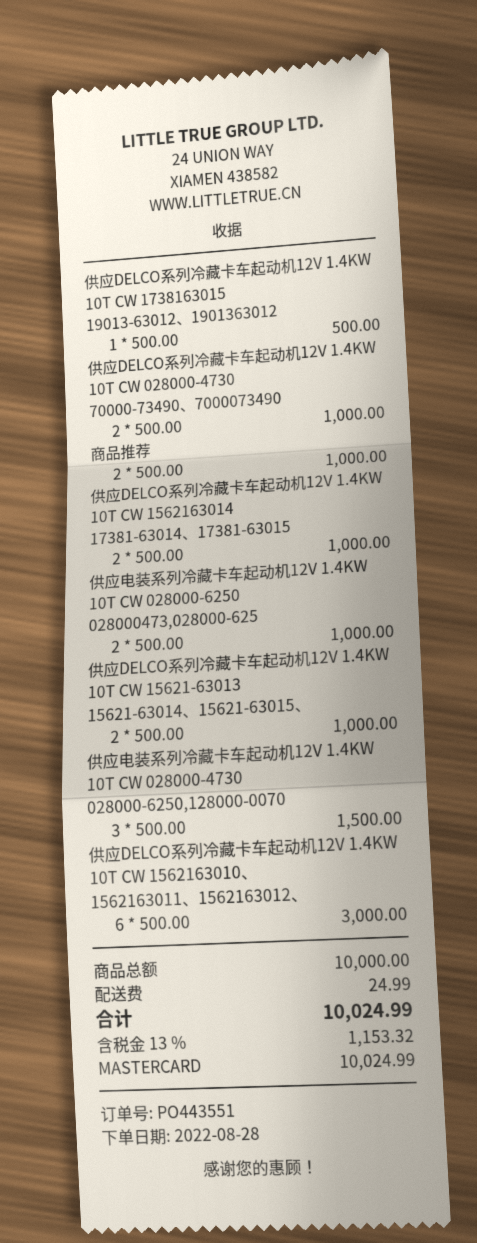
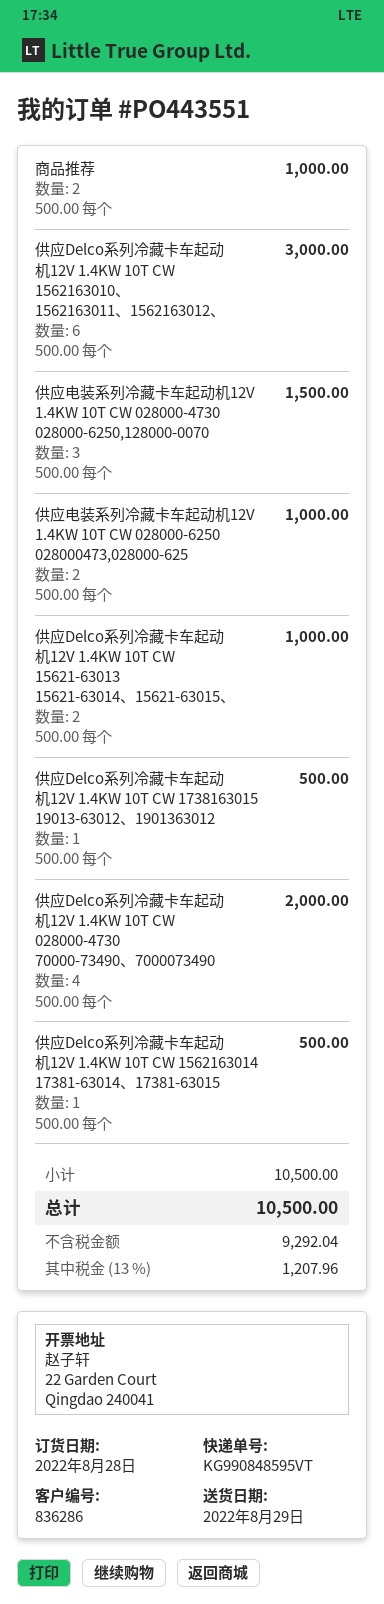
供应DELCO系列冷藏卡车起动机12V 1.4KW 10T CW 028000-4730 70000-73490、7000073490: 2 x 500.00 = 1000.00 -> 4 x 500.00 = 2000.00
供应DELCO系列冷藏卡车起动机12V 1.4KW 10T CW 1562163014 17381-63014、17381-63015: 2 x 500.00 = 1000.00 -> 1 x 500.00 = 500.00
subtotal: 10000.00 -> 10500.00
shipping: 24.99 -> none
tax: 13% = 1153.32 -> 13% = 1207.96
total: 10024.99 -> 10500.00

